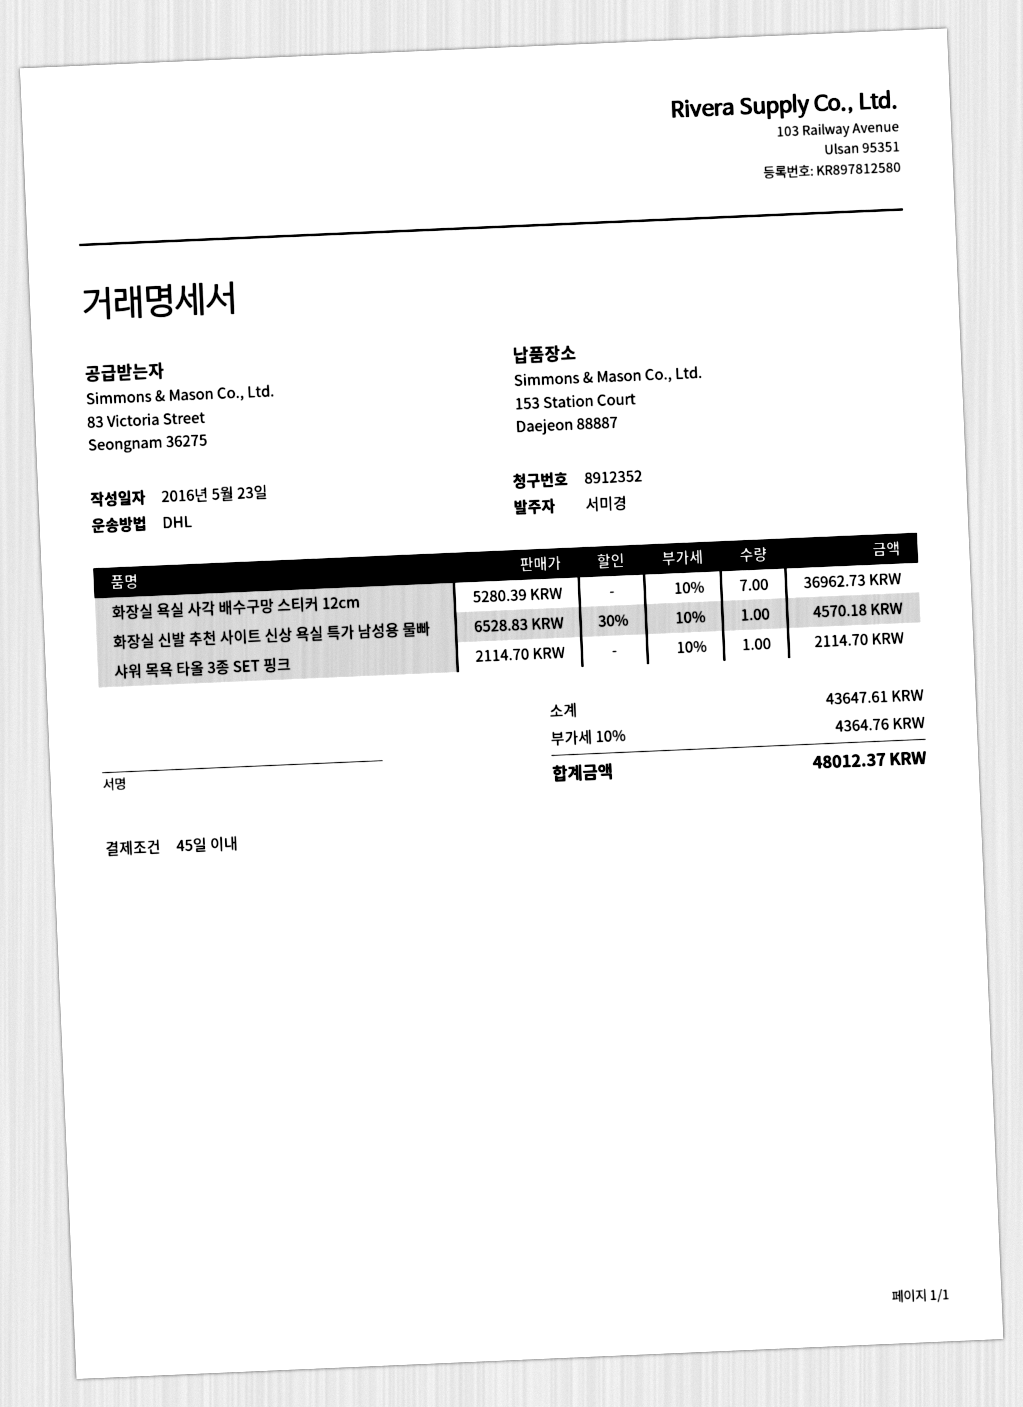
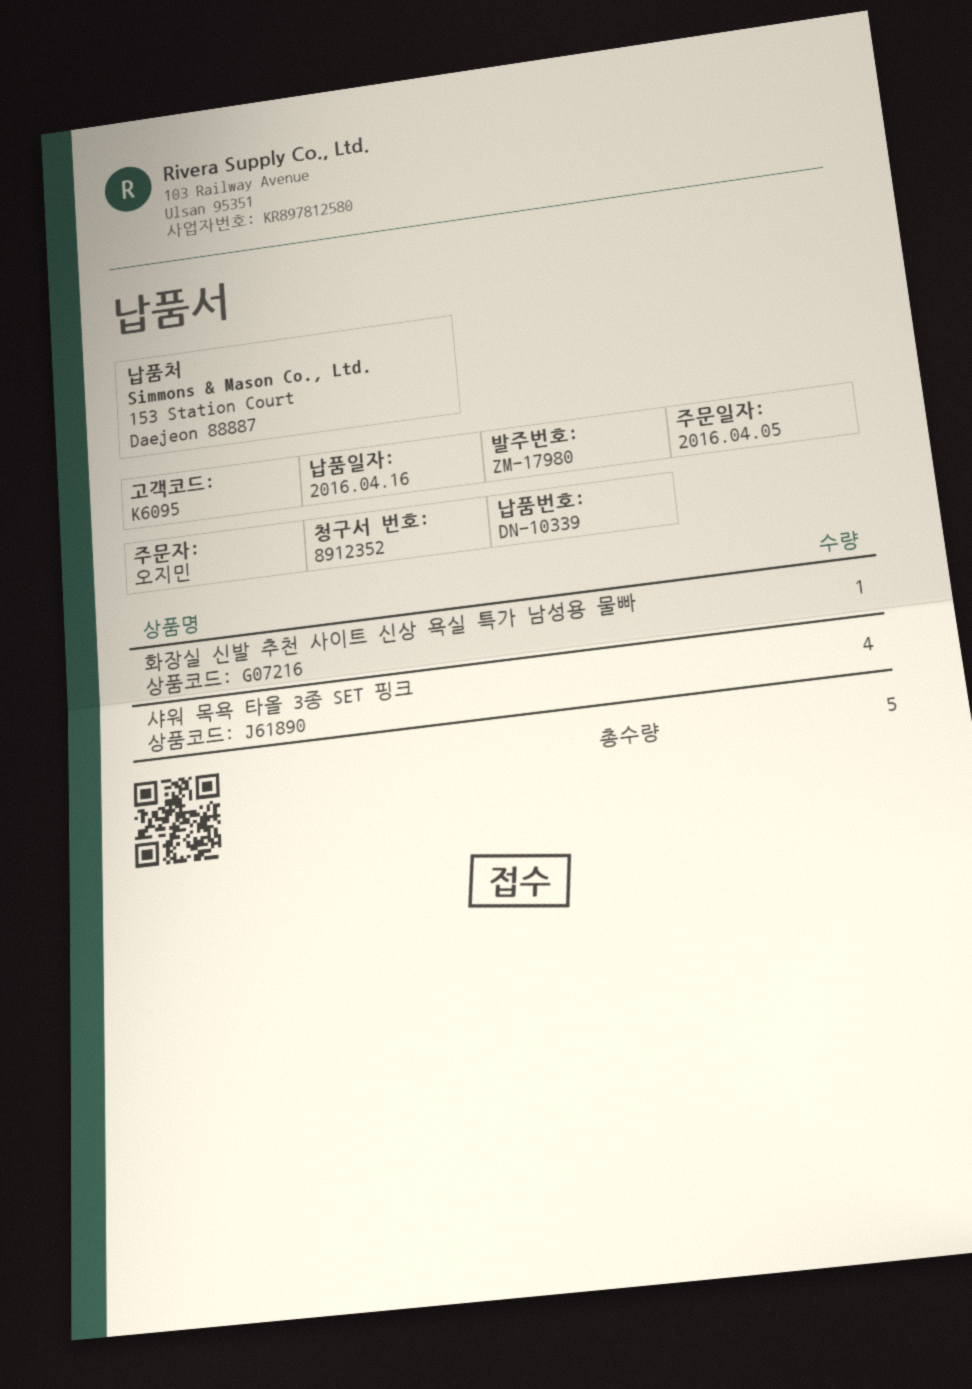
ordered by: 서미경 -> 오지민
화장실 욕실 사각 배수구망 스티커 12cm: 7 -> none
샤워 목욕 타올 3종 SET 핑크: 1 -> 4

